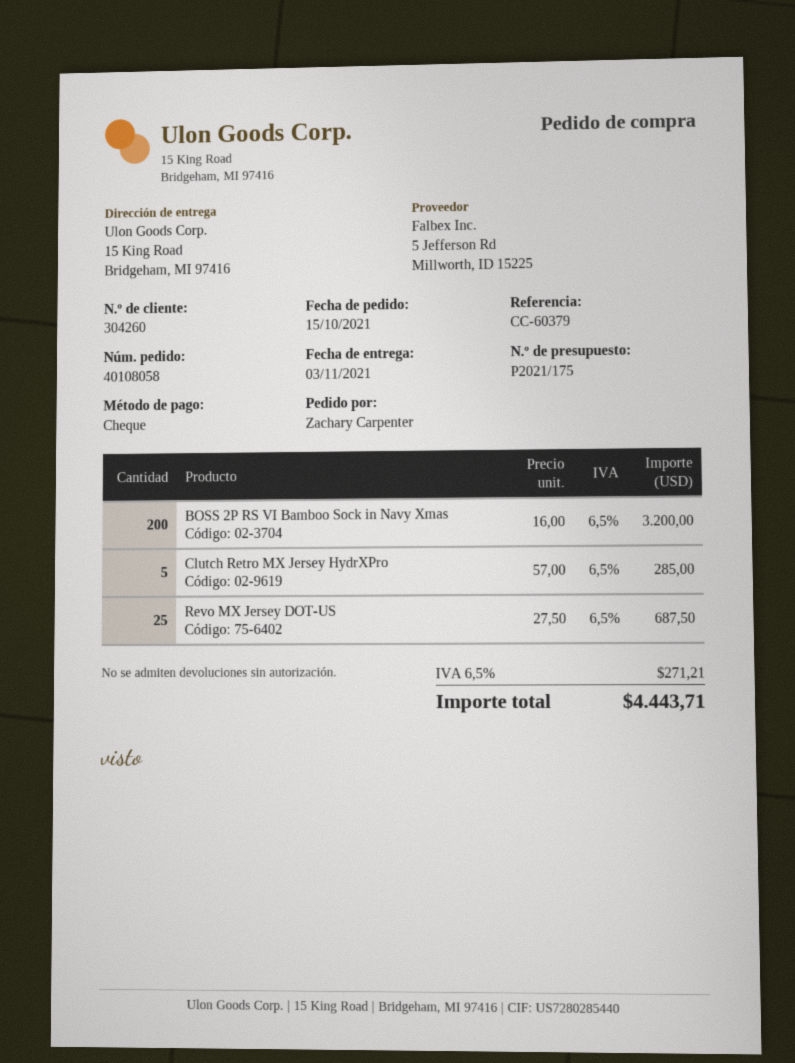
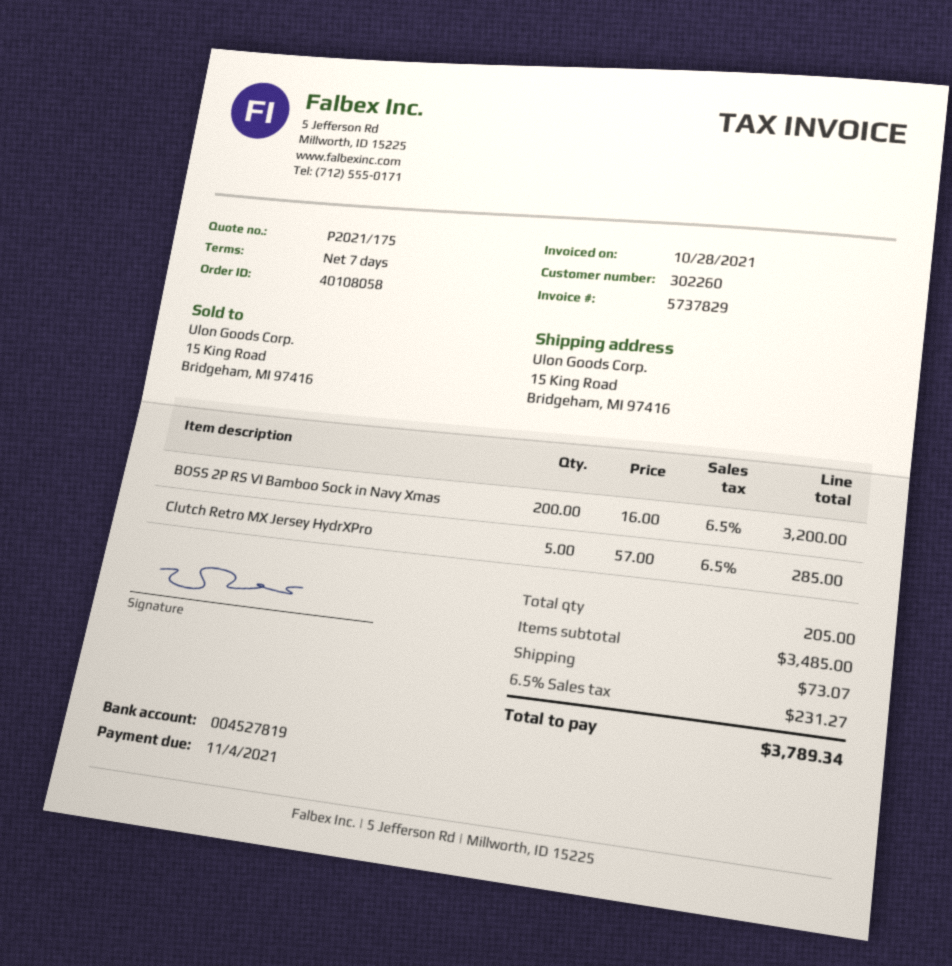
customer number: 304260 -> 302260
Revo MX Jersey DOT-US: 25 x 27.50 = 687.50 -> none
shipping: none -> 73.07
tax: 6.5% = 271.21 -> 6.5% = 231.27
total: 4443.71 -> 3789.34

